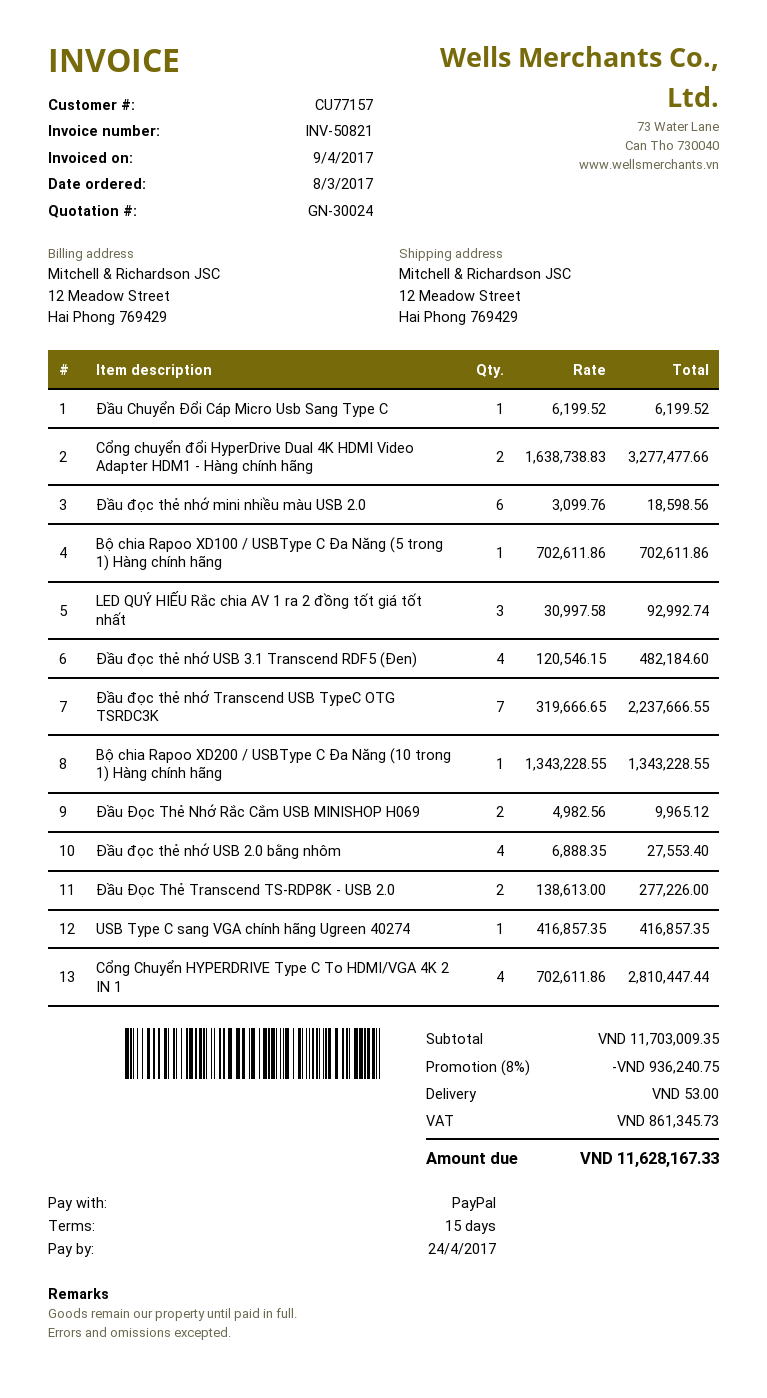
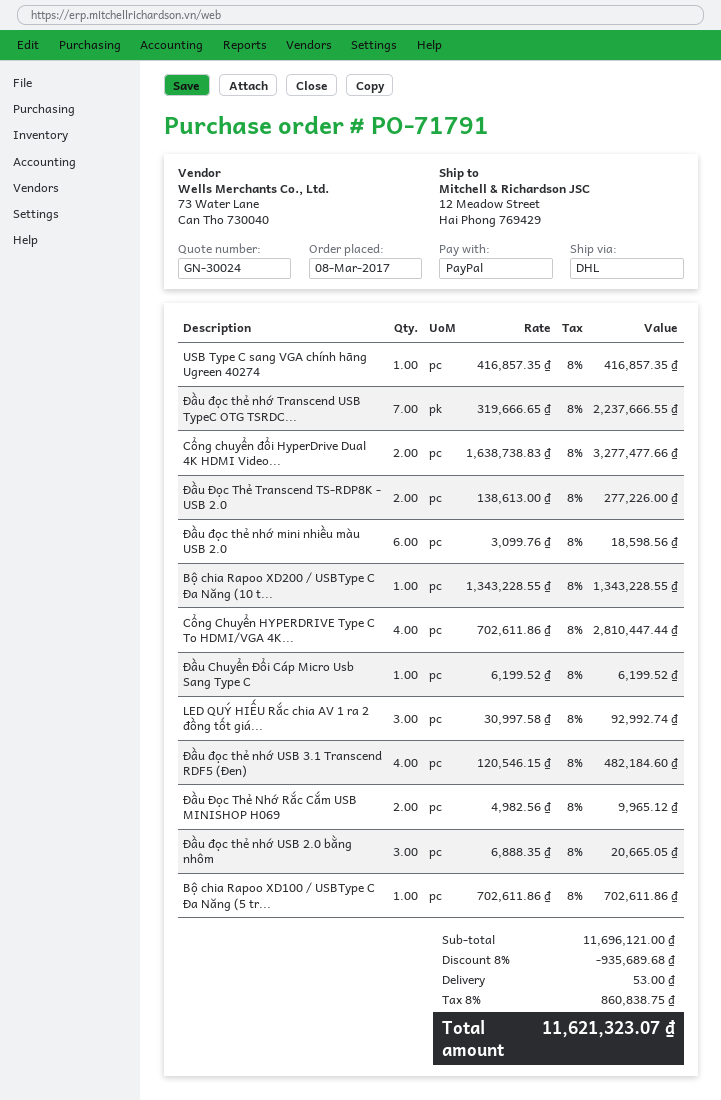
Đầu đọc thẻ nhớ USB 2.0 bằng nhôm: 4 x 6888.35 = 27553.40 -> 3 x 6888.35 = 20665.05
subtotal: 11703009.35 -> 11696121.00
discount: 8% = 936240.75 -> 8% = 935689.68
tax: 861345.73 -> 860838.75
total: 11628167.33 -> 11621323.07

